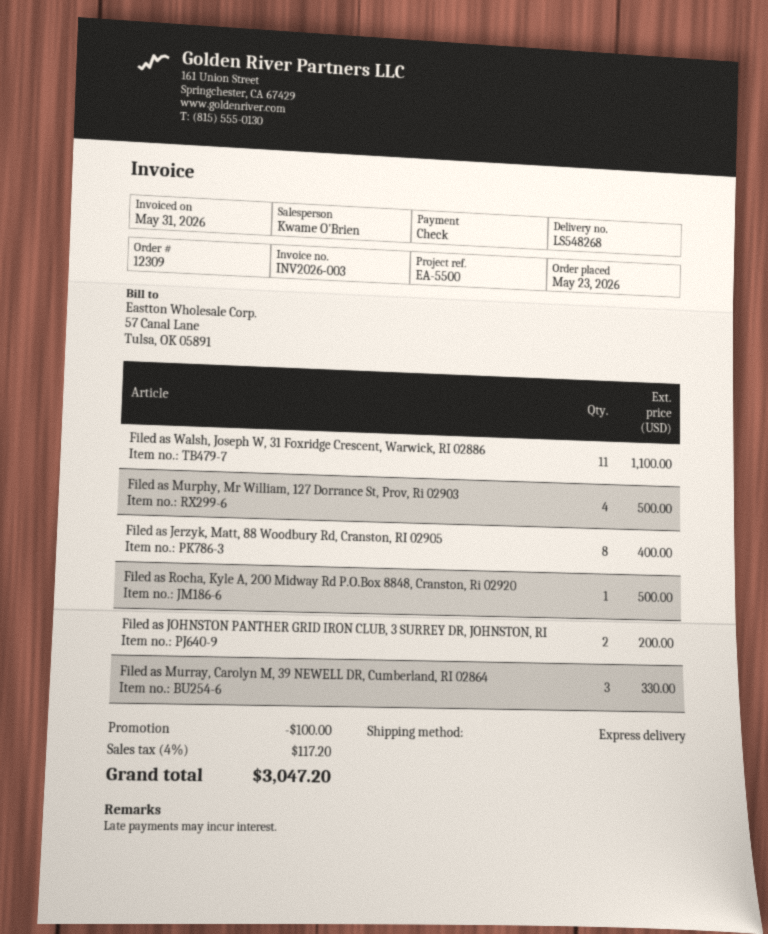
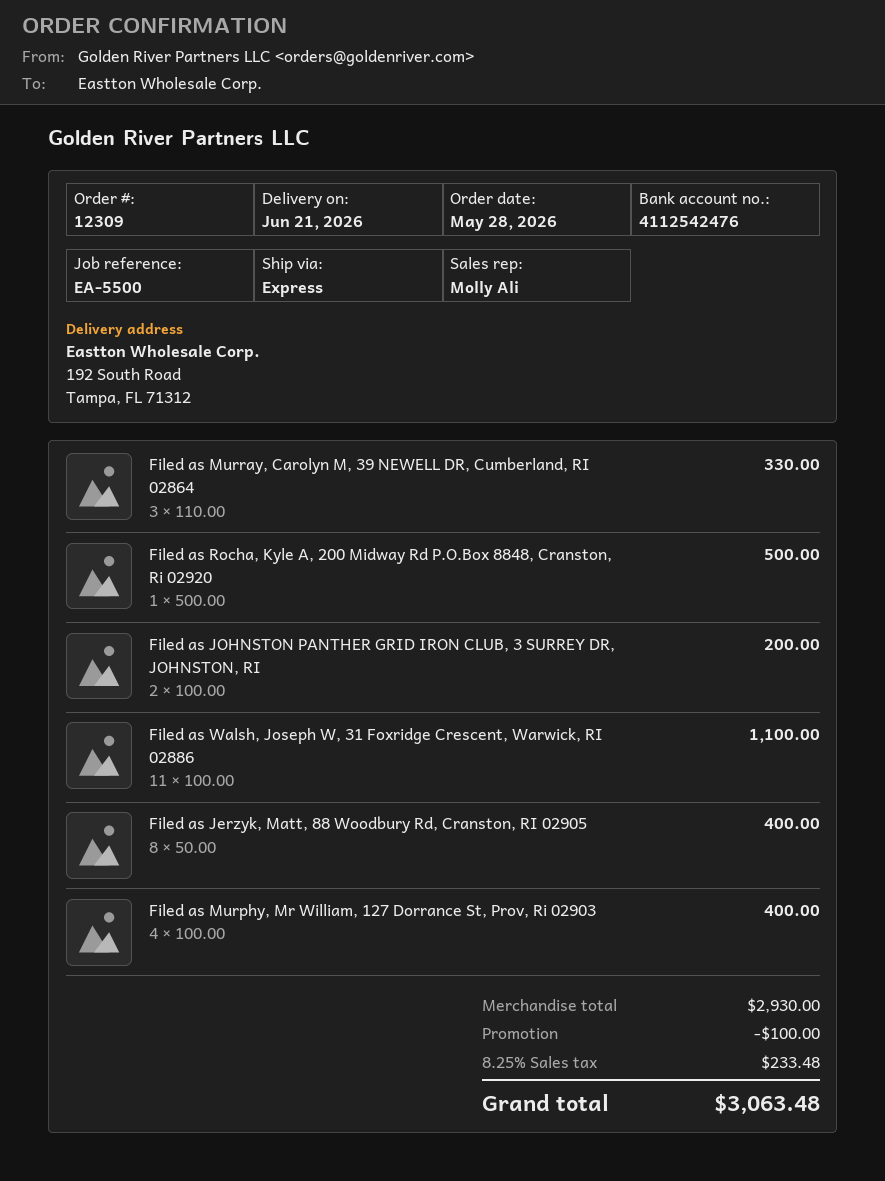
order date: 2026-05-23 -> 2026-05-28
sales rep: Kwame O'Brien -> Molly Ali
Filed as Murphy, Mr William, 127 Dorrance St, Prov, Ri 02903: 4 for 500.00 -> 4 for 400.00
tax: 4% = 117.20 -> 8.25% = 233.48
total: 3047.20 -> 3063.48

